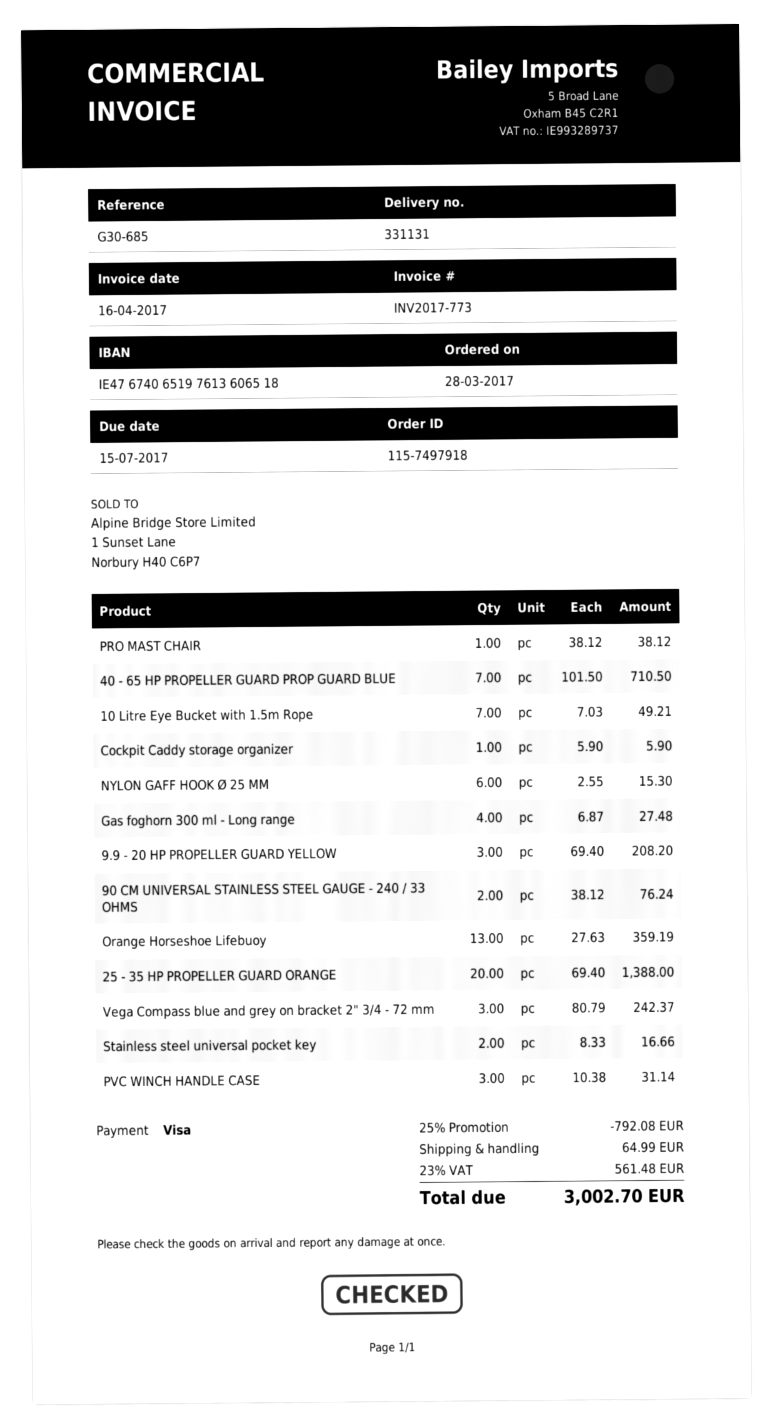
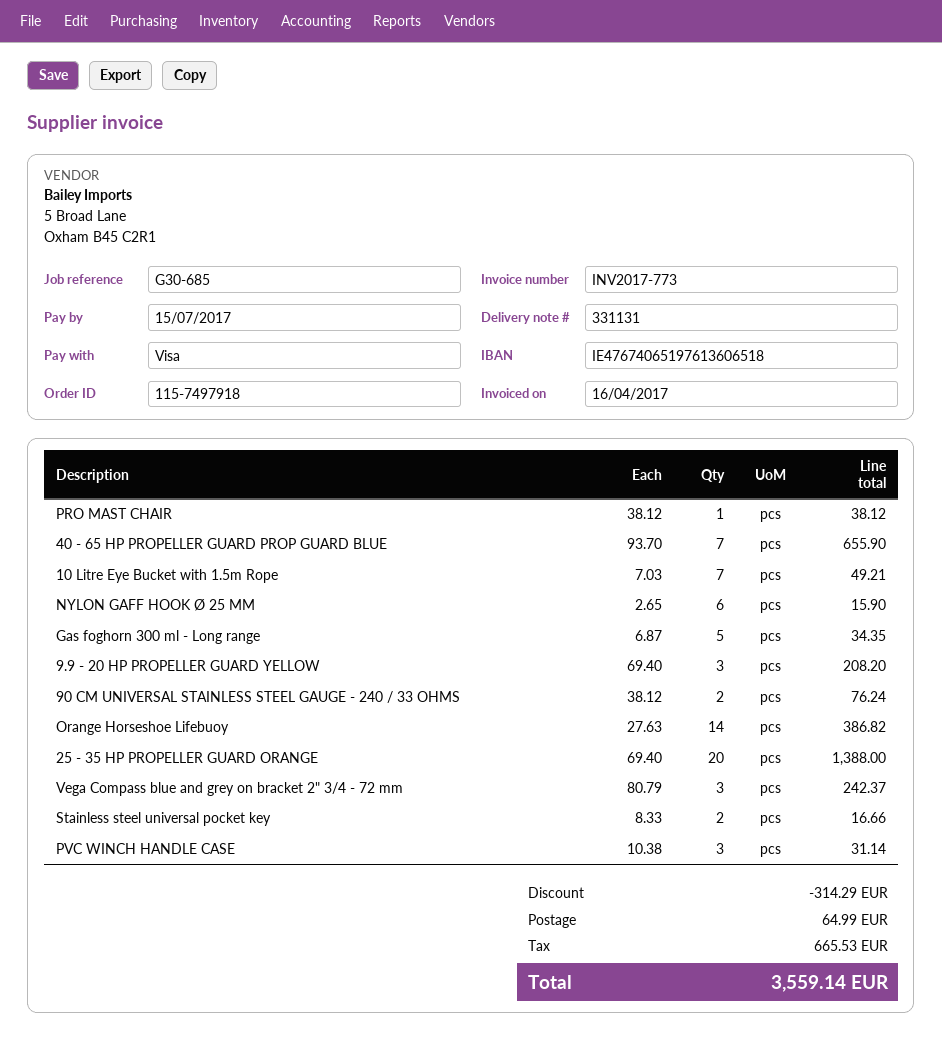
40 - 65 HP PROPELLER GUARD PROP GUARD BLUE: 7 x 101.50 = 710.50 -> 7 x 93.70 = 655.90
Cockpit Caddy storage organizer: 1 x 5.90 = 5.90 -> none
NYLON GAFF HOOK Ø 25 MM: 6 x 2.55 = 15.30 -> 6 x 2.65 = 15.90
Gas foghorn 300 ml - Long range: 4 x 6.87 = 27.48 -> 5 x 6.87 = 34.35
Orange Horseshoe Lifebuoy: 13 x 27.63 = 359.19 -> 14 x 27.63 = 386.82
discount: 792.08 -> 314.29
tax: 561.48 -> 665.53
total: 3002.70 -> 3559.14

